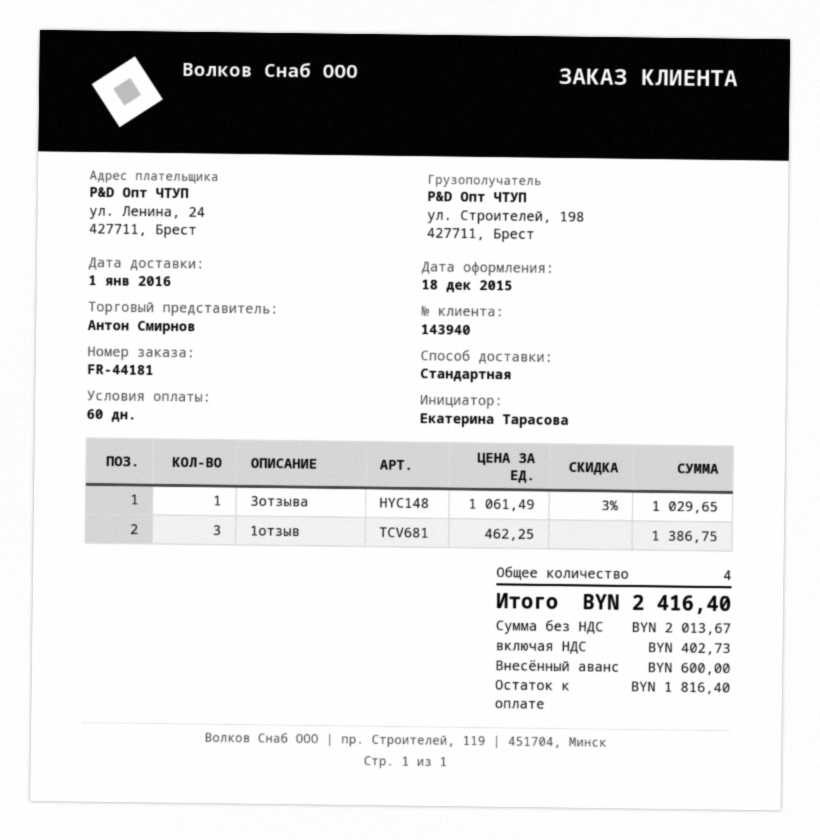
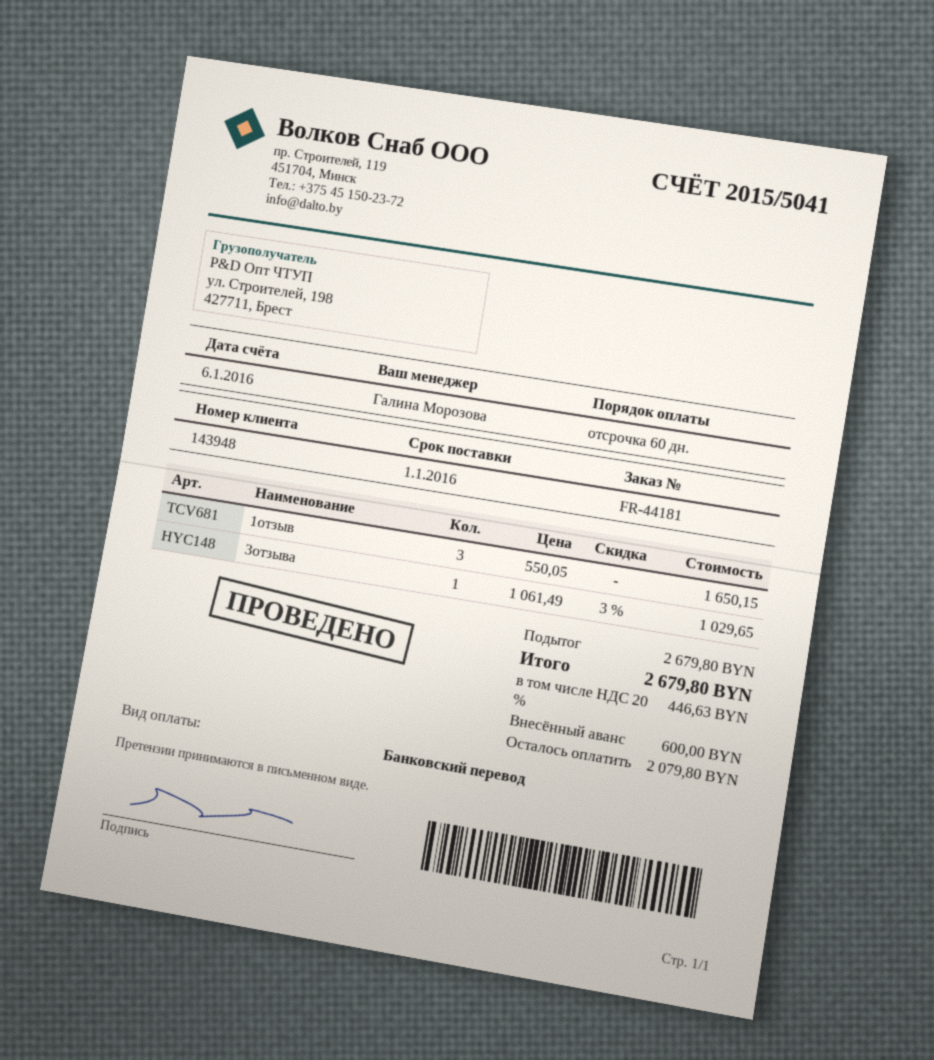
customer number: 143940 -> 143948
sales rep: Антон Смирнов -> Галина Морозова
1отзыв: 3 x 462.25 = 1386.75 -> 3 x 550.05 = 1650.15
tax: 402.73 -> 446.63
total: 2416.40 -> 2679.80
balance: 1816.40 -> 2079.80

